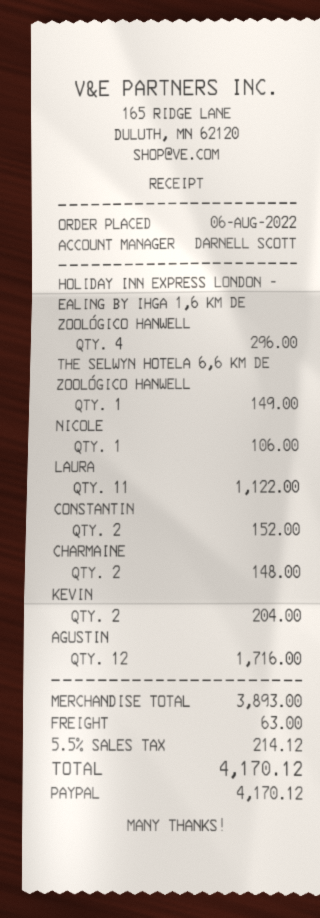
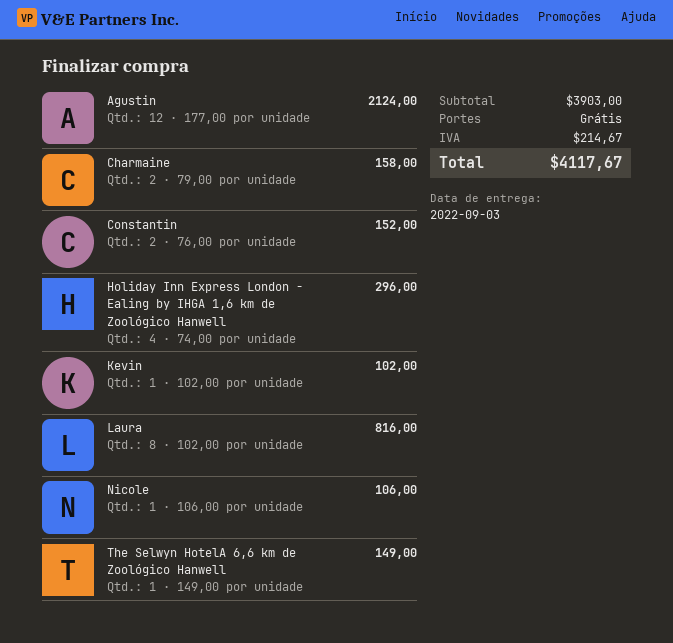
LAURA: 11 for 1122.00 -> 8 for 816.00
CHARMAINE: 2 for 148.00 -> 2 for 158.00
KEVIN: 2 for 204.00 -> 1 for 102.00
AGUSTIN: 12 for 1716.00 -> 12 for 2124.00
subtotal: 3893.00 -> 3903.00
shipping: 63.00 -> 0.00
tax: 214.12 -> 214.67
total: 4170.12 -> 4117.67

